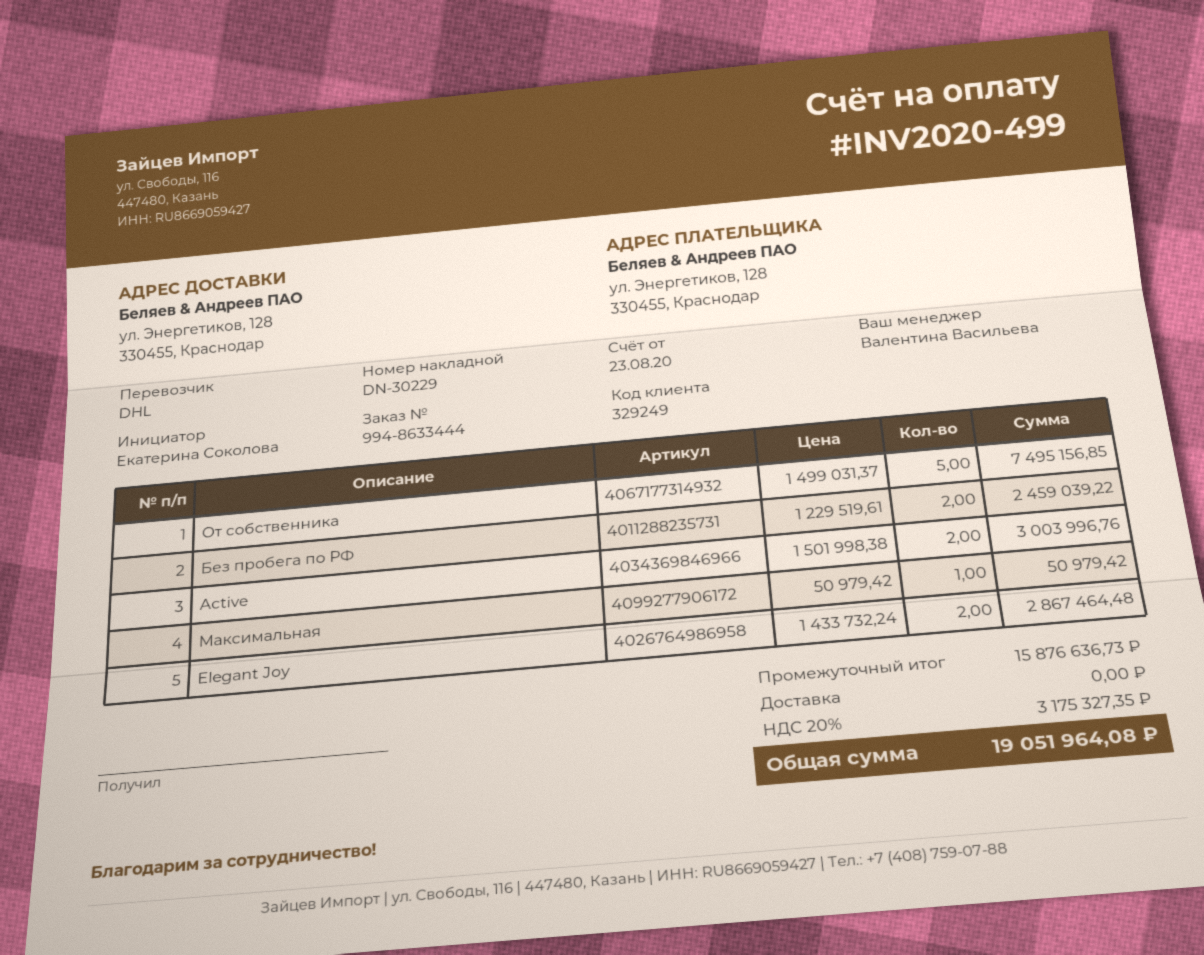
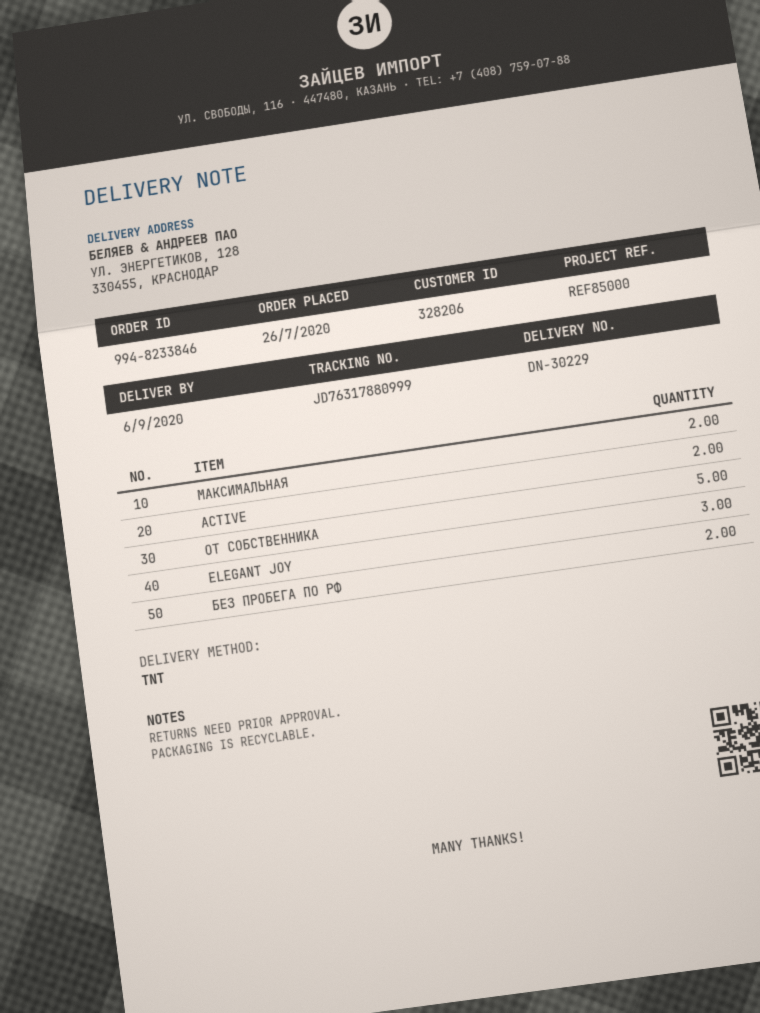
order number: 994-8633444 -> 994-8233846
customer number: 329249 -> 328206
shipping method: DHL -> TNT
Максимальная: 1 -> 2
Elegant Joy: 2 -> 3

